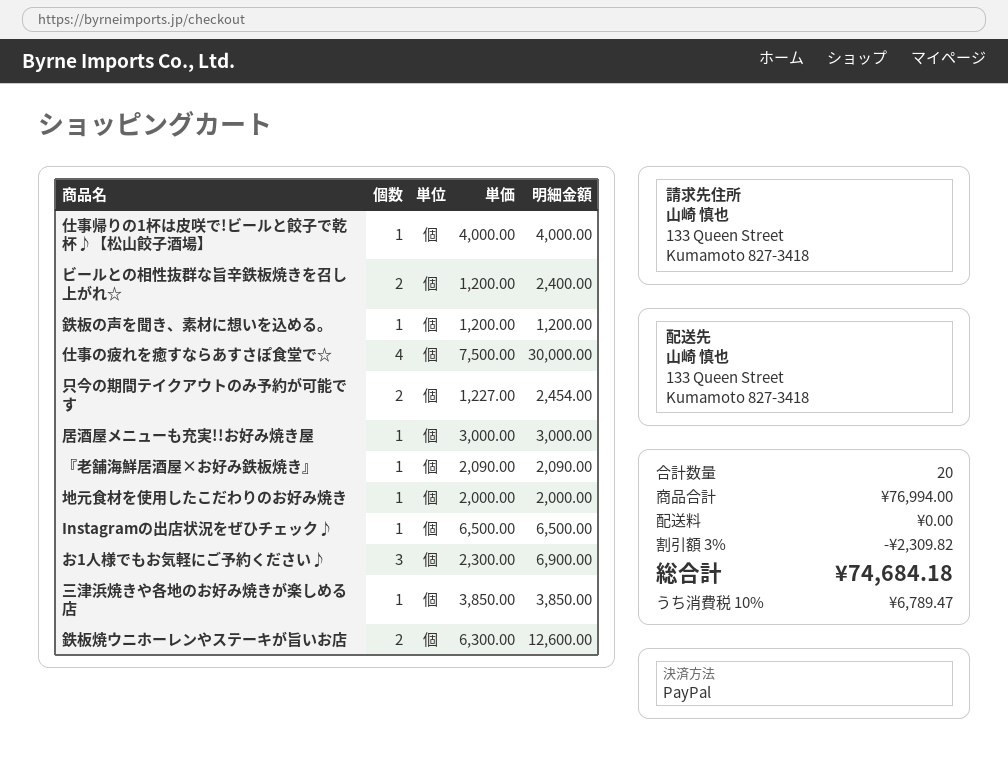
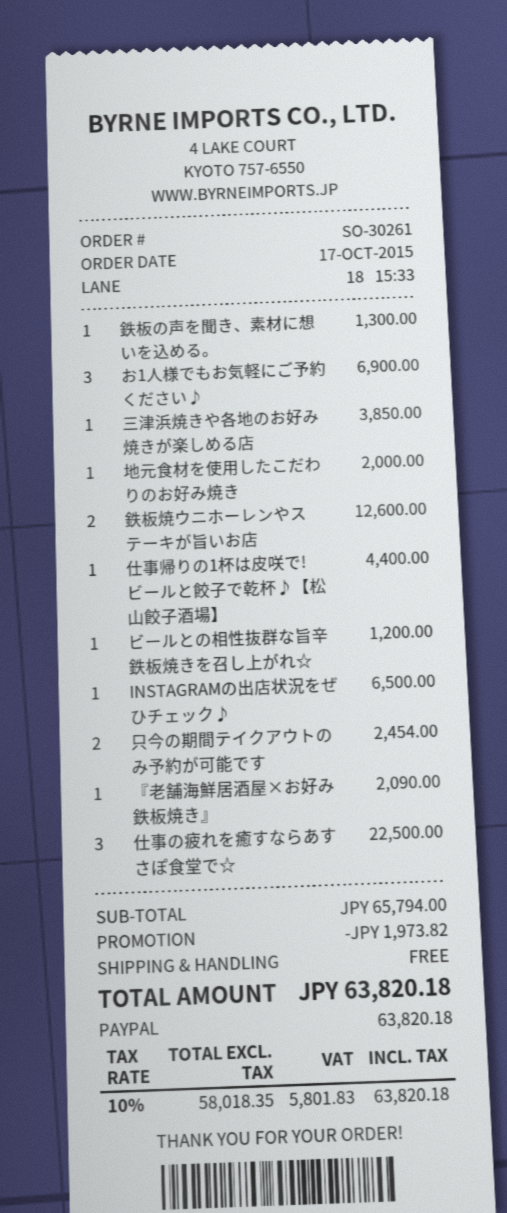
仕事帰りの1杯は皮咲で!ビールと餃子で乾杯♪【松山餃子酒場】: 1 for 4000.00 -> 1 for 4400.00
ビールとの相性抜群な旨辛鉄板焼きを召し上がれ☆: 2 for 2400.00 -> 1 for 1200.00
鉄板の声を聞き、素材に想いを込める。: 1 for 1200.00 -> 1 for 1300.00
仕事の疲れを癒すならあすさぽ食堂で☆: 4 for 30000.00 -> 3 for 22500.00
居酒屋メニューも充実!!お好み焼き屋: 1 for 3000.00 -> none
subtotal: 76994.00 -> 65794.00
discount: 2309.82 -> 1973.82
tax: 10% = 6789.47 -> 10% = 5801.83
total: 74684.18 -> 63820.18

